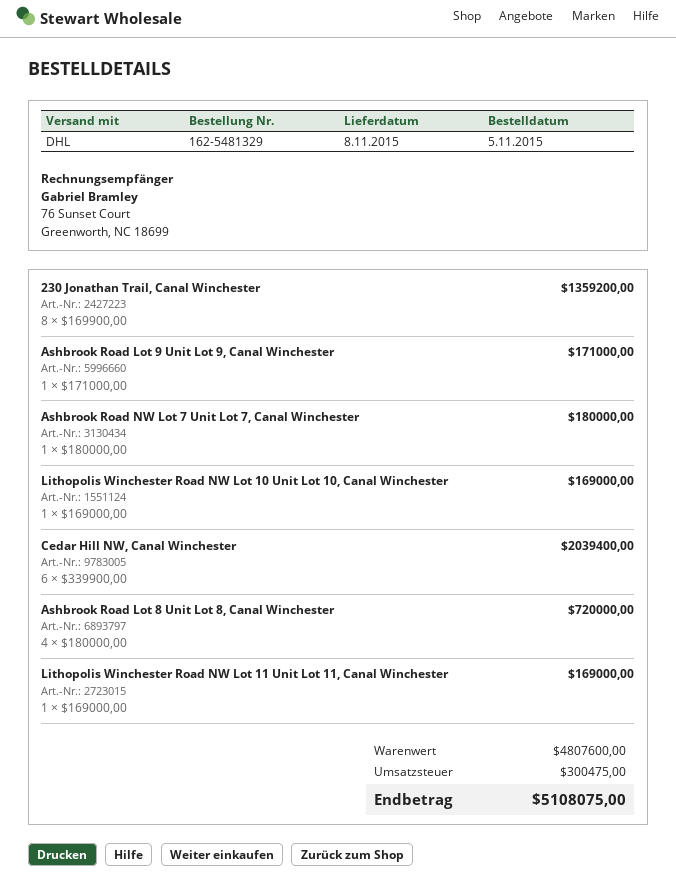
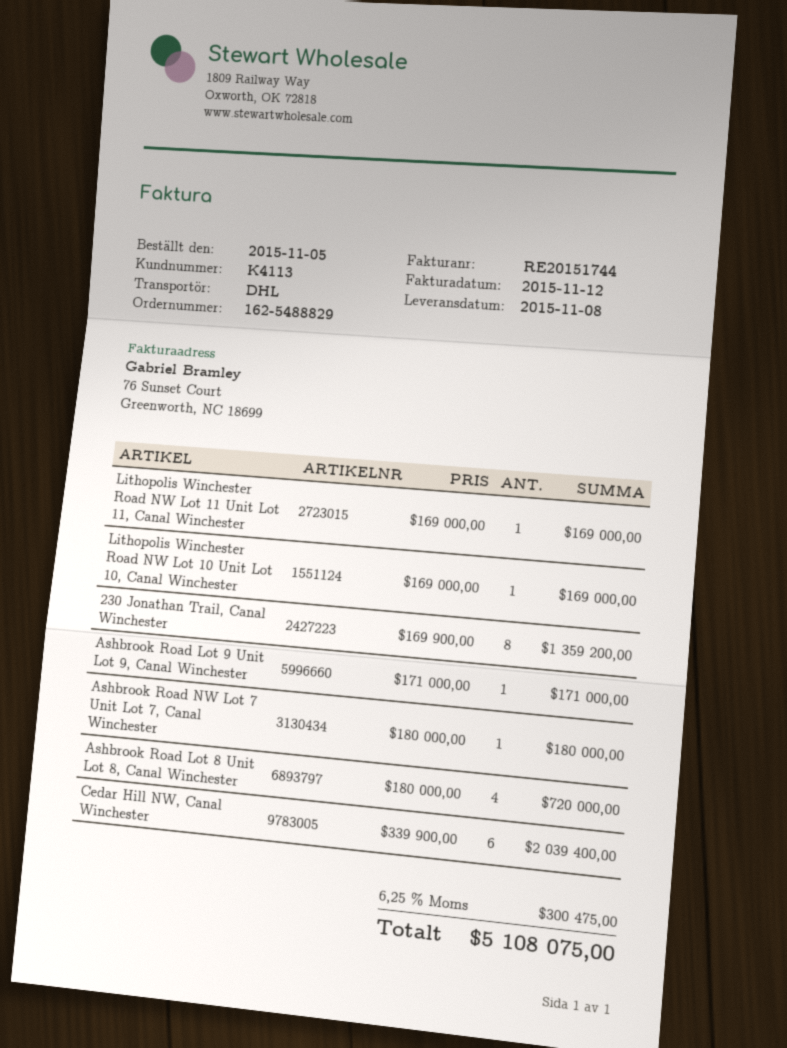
order number: 162-5481329 -> 162-5488829

